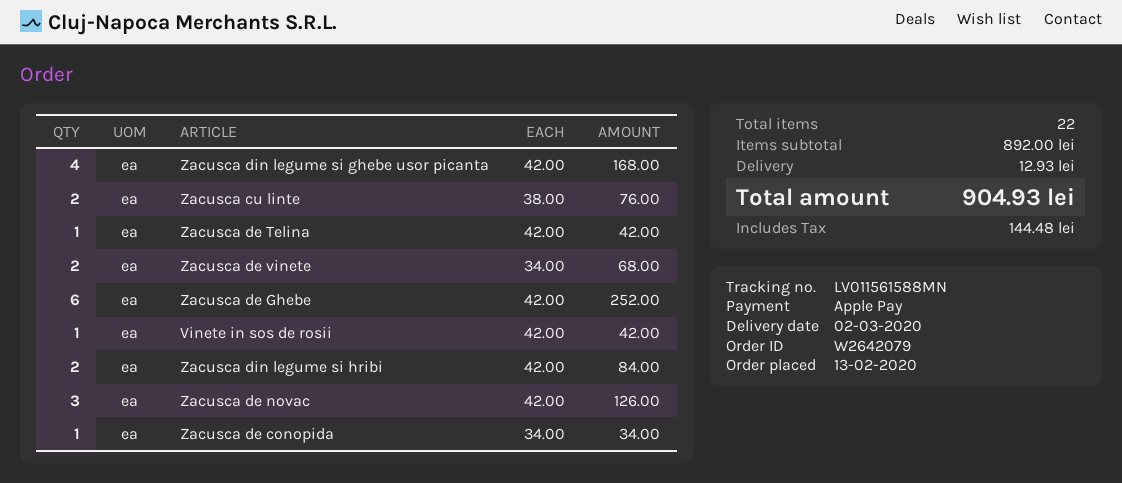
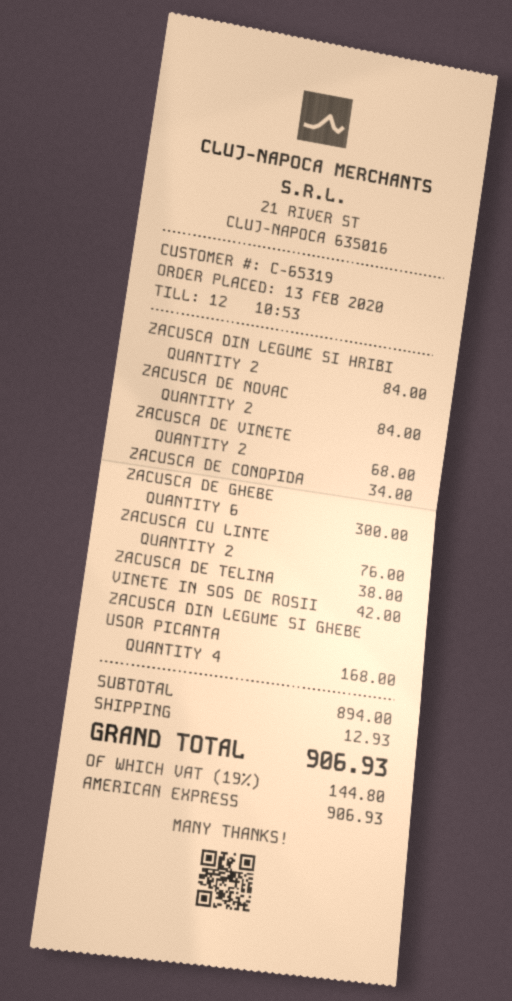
payment method: Apple Pay -> American Express
Zacusca de Telina: 1 for 42.00 -> 1 for 38.00
Zacusca de Ghebe: 6 for 252.00 -> 6 for 300.00
Zacusca de novac: 3 for 126.00 -> 2 for 84.00
subtotal: 892.00 -> 894.00
tax: 144.48 -> 144.80
total: 904.93 -> 906.93

